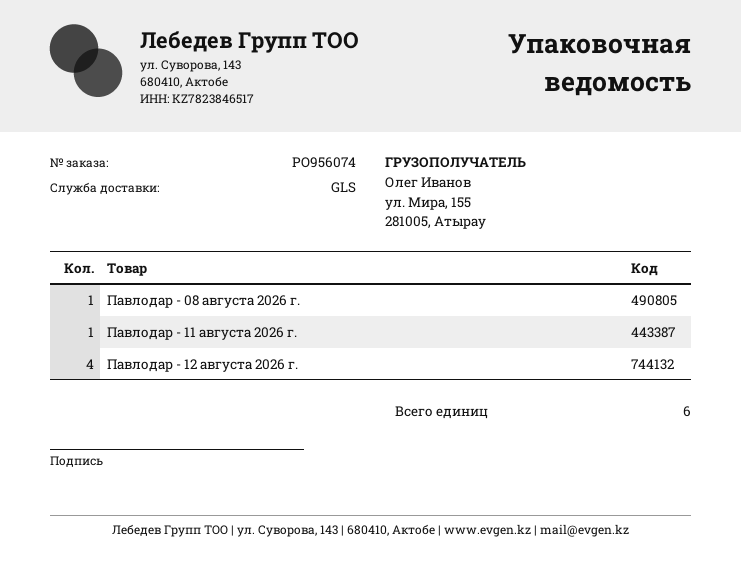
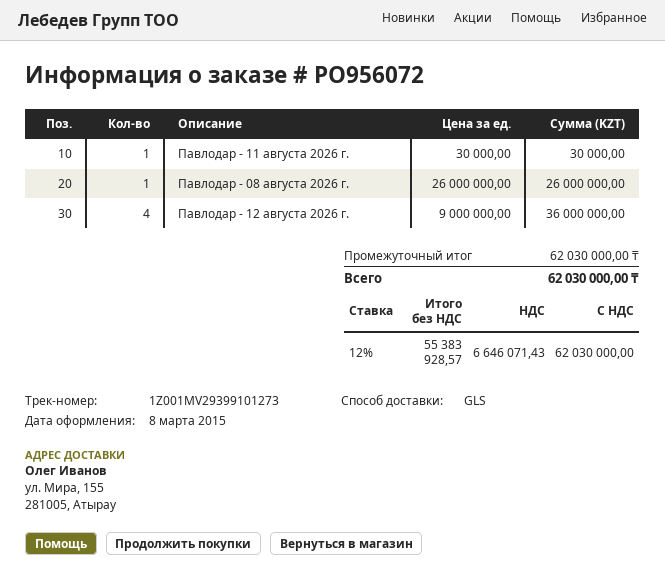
order number: PO956074 -> PO956072

